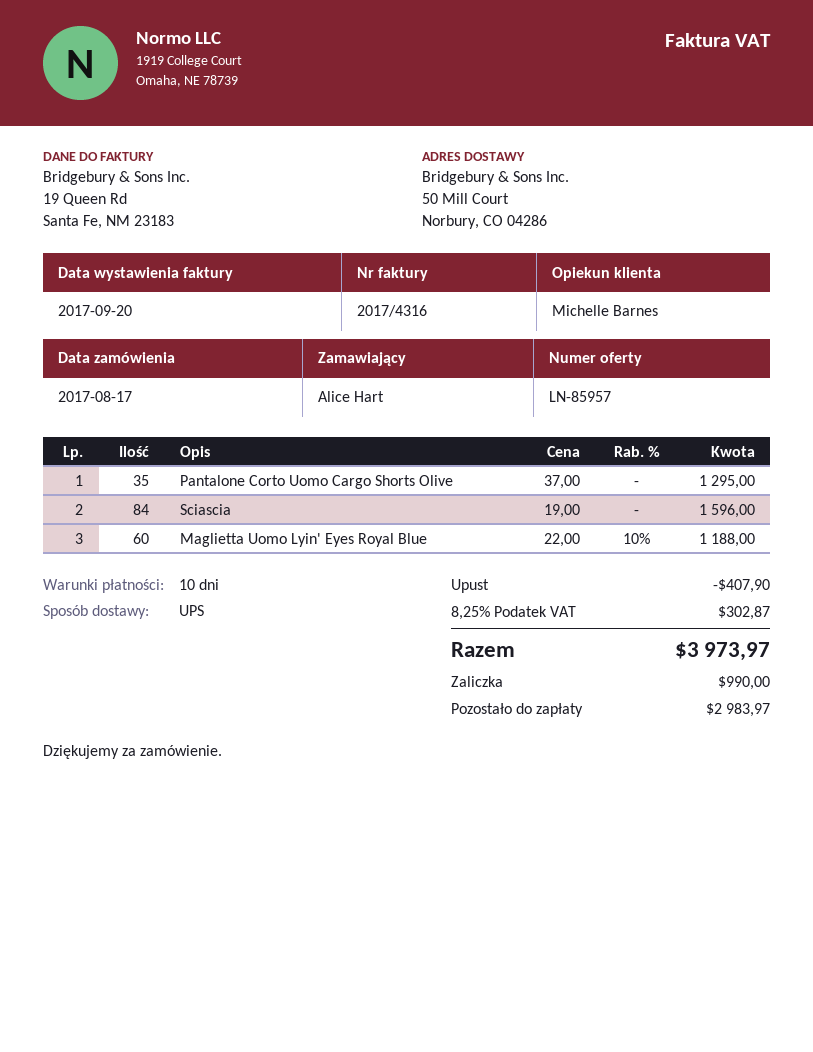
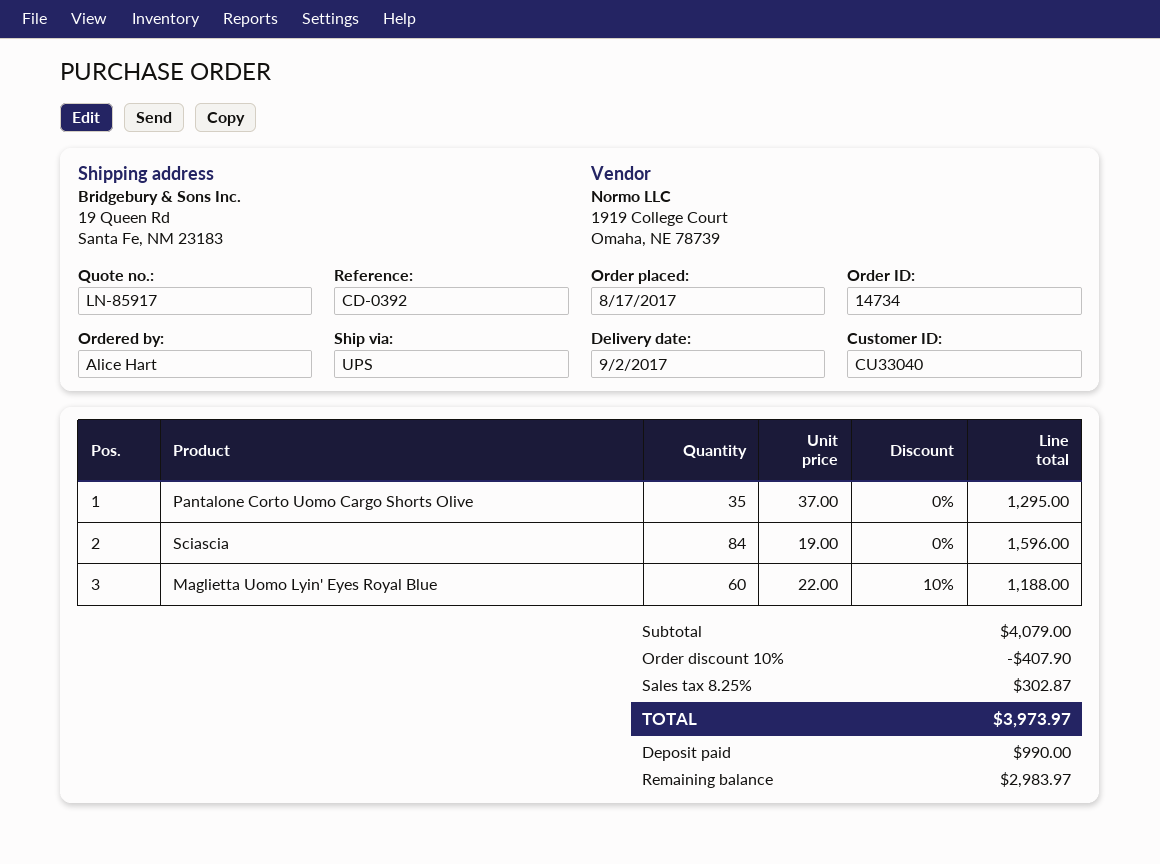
quote number: LN-85957 -> LN-85917
ship to: 50 Mill Court, Norbury, CO 04286 -> 19 Queen Rd, Santa Fe, NM 23183

